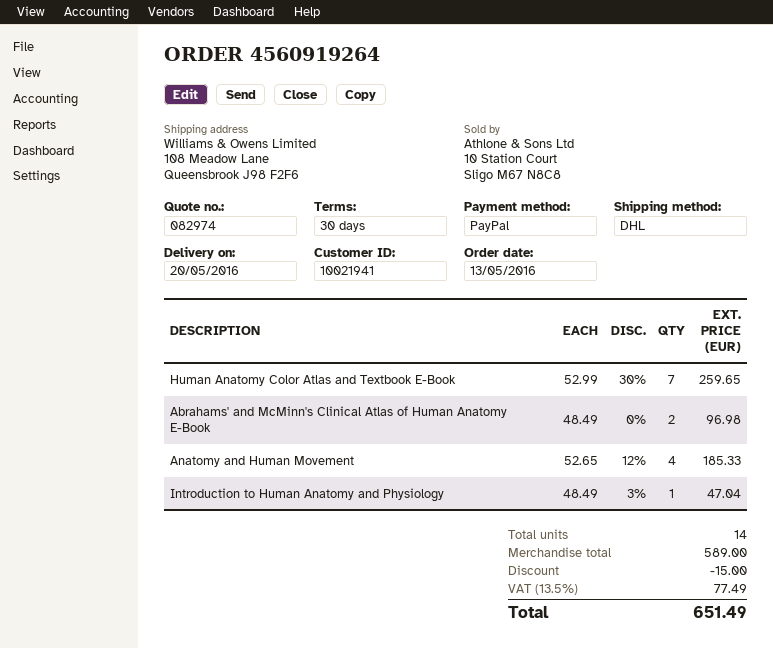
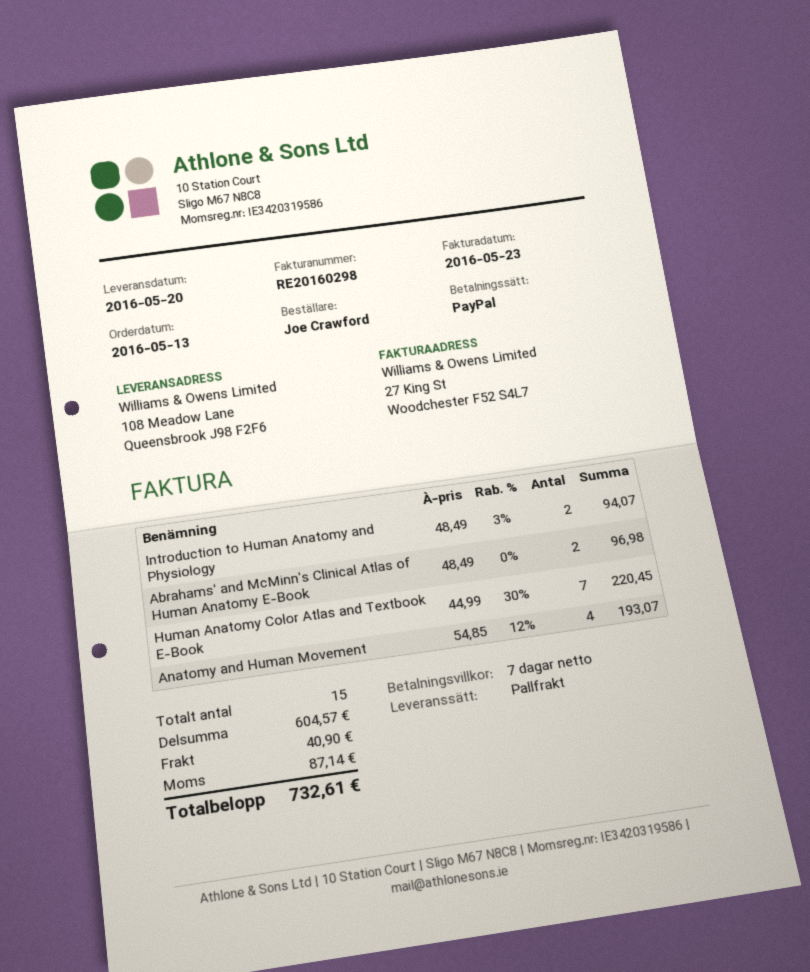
payment terms: 30 days -> 7 days
shipping method: DHL -> pallet freight
Human Anatomy Color Atlas and Textbook E-Book: 7 x 52.99 - 30% = 259.65 -> 7 x 44.99 - 30% = 220.45
Anatomy and Human Movement: 4 x 52.65 - 12% = 185.33 -> 4 x 54.85 - 12% = 193.07
Introduction to Human Anatomy and Physiology: 1 x 48.49 - 3% = 47.04 -> 2 x 48.49 - 3% = 94.07
total quantity: 14 -> 15
subtotal: 589.00 -> 604.57
discount: 15.00 -> none
shipping: none -> 40.90
tax: 77.49 -> 87.14
total: 651.49 -> 732.61

